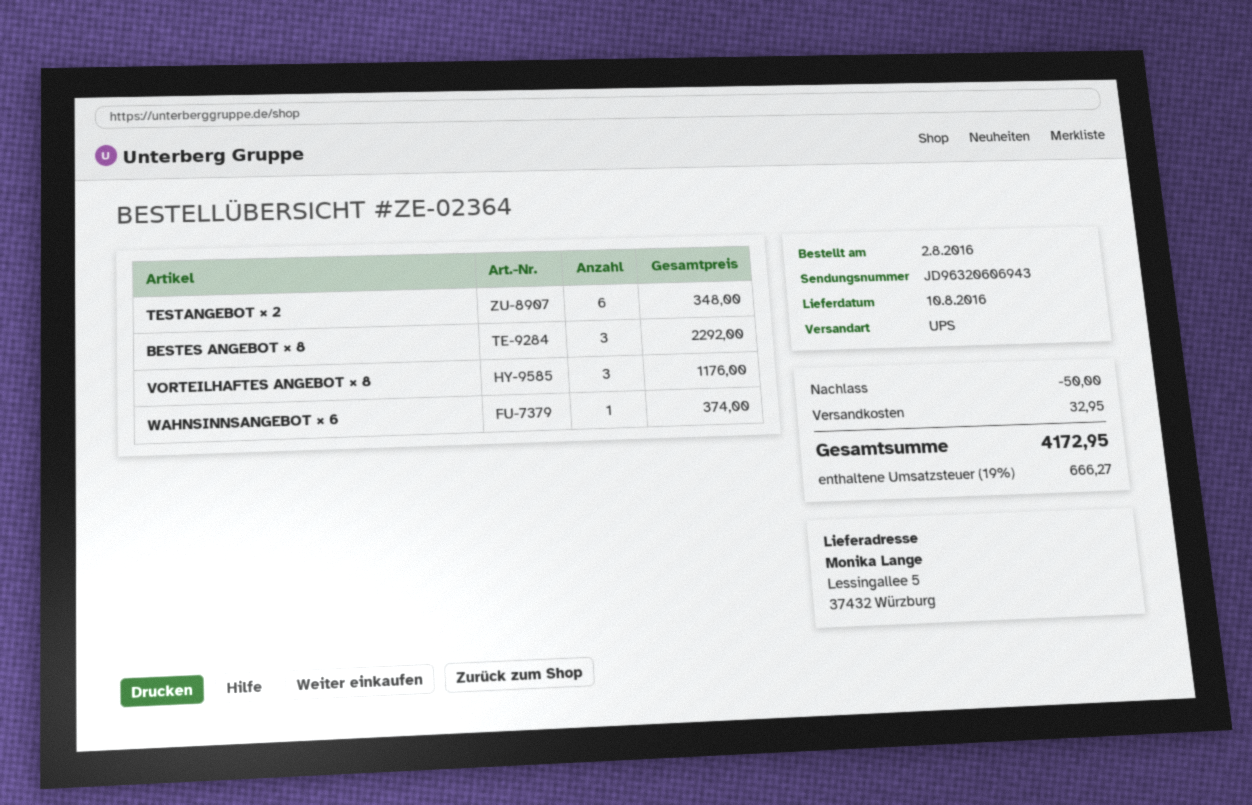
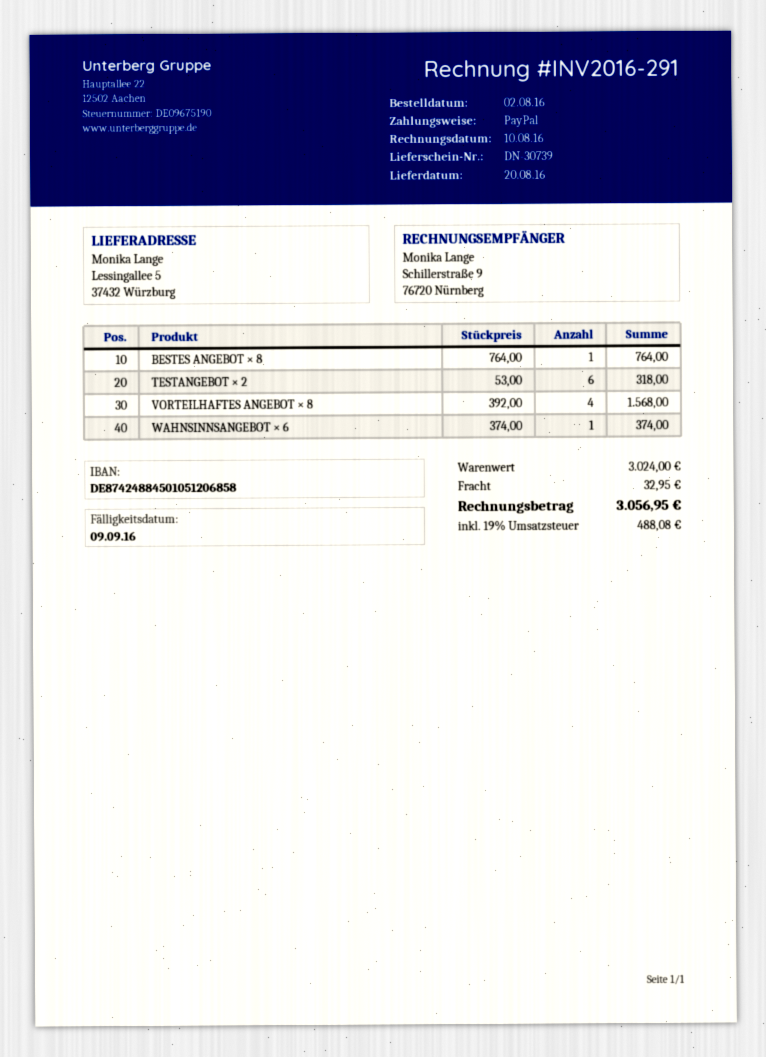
delivery date: 2016-08-10 -> 2016-08-20
TESTANGEBOT × 2: 6 for 348.00 -> 6 for 318.00
BESTES ANGEBOT × 8: 3 for 2292.00 -> 1 for 764.00
VORTEILHAFTES ANGEBOT × 8: 3 for 1176.00 -> 4 for 1568.00
discount: 50.00 -> none
tax: 19% = 666.27 -> 19% = 488.08
total: 4172.95 -> 3056.95

